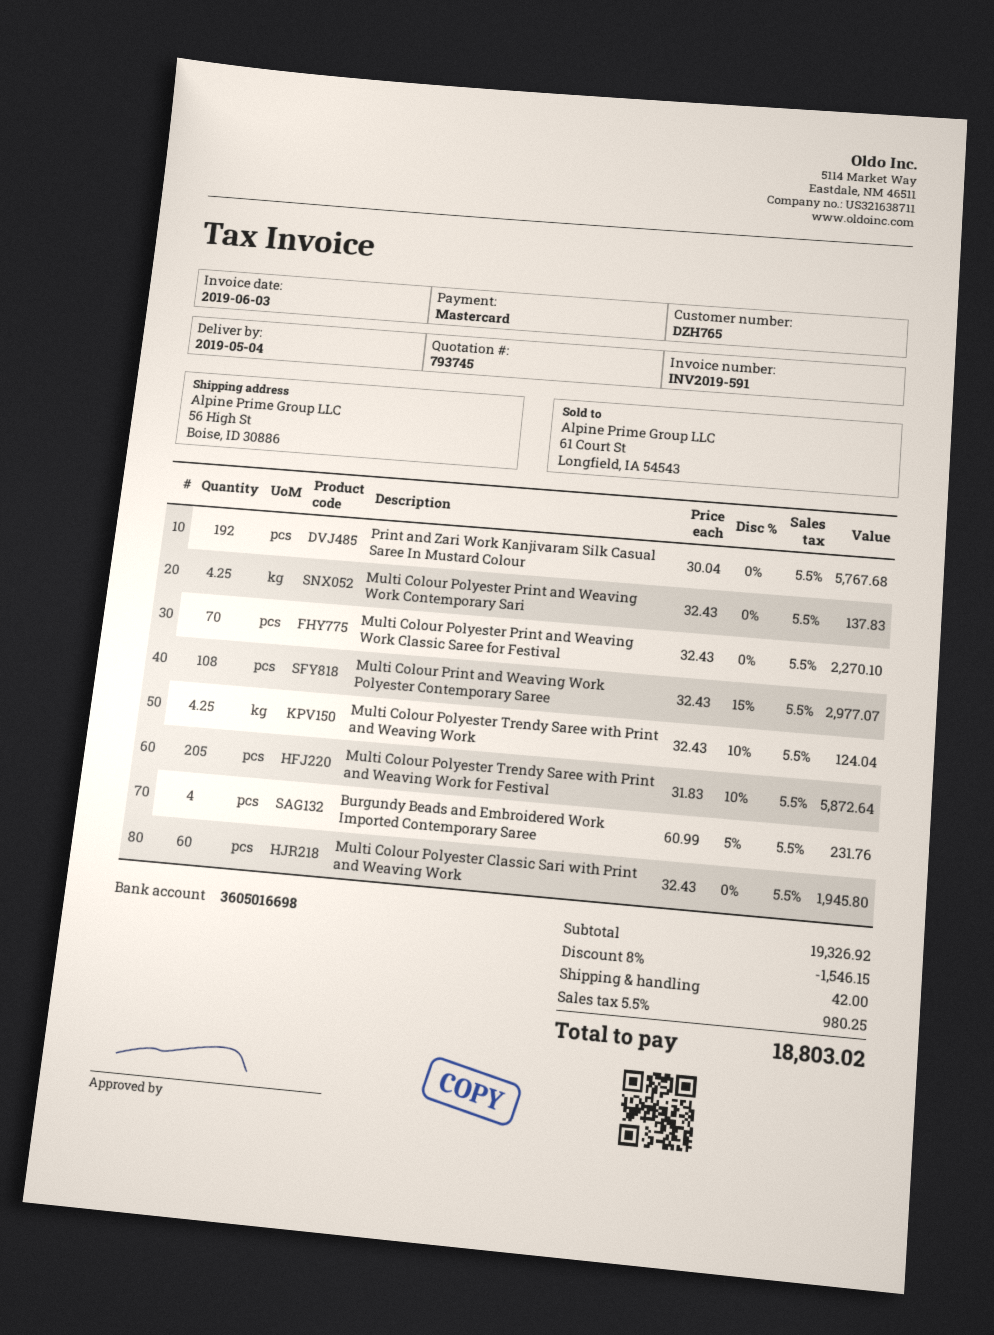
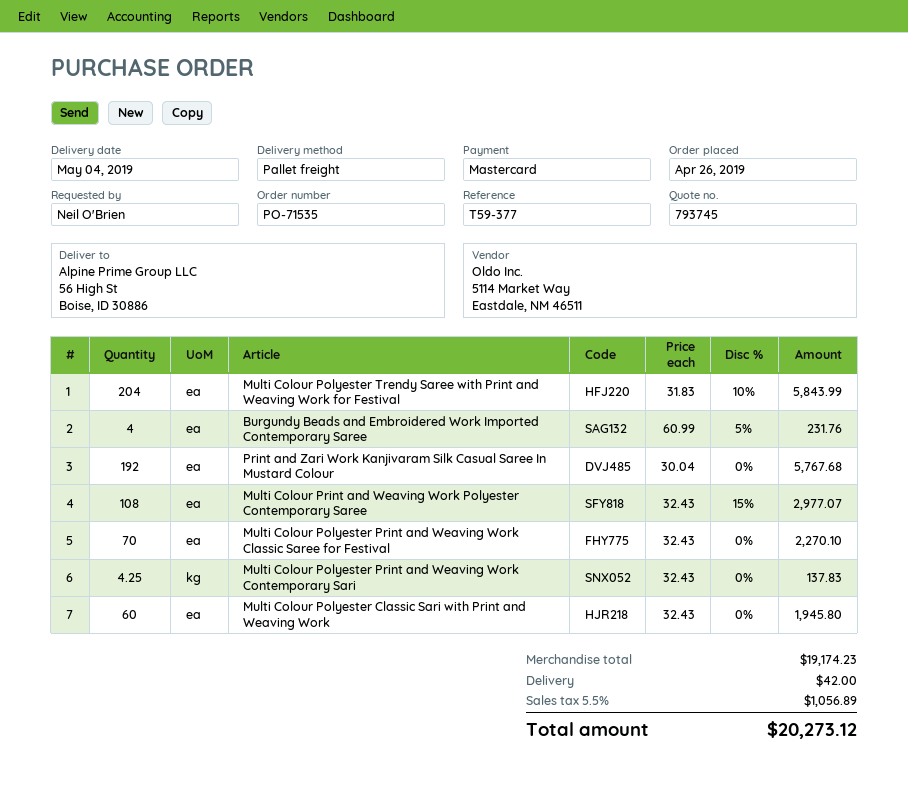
Multi Colour Polyester Trendy Saree with Print and Weaving Work: 4.25 x 32.43 - 10% = 124.04 -> none
Multi Colour Polyester Trendy Saree with Print and Weaving Work for Festival: 205 x 31.83 - 10% = 5872.64 -> 204 x 31.83 - 10% = 5843.99
subtotal: 19326.92 -> 19174.23
discount: 8% = 1546.15 -> none
tax: 5.5% = 980.25 -> 5.5% = 1056.89
total: 18803.02 -> 20273.12

